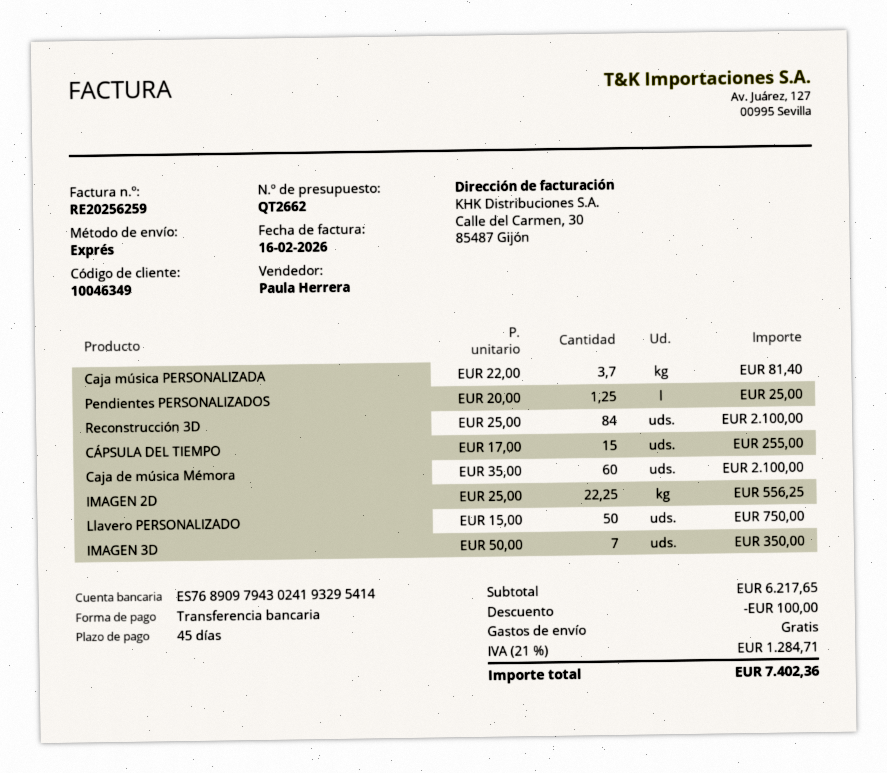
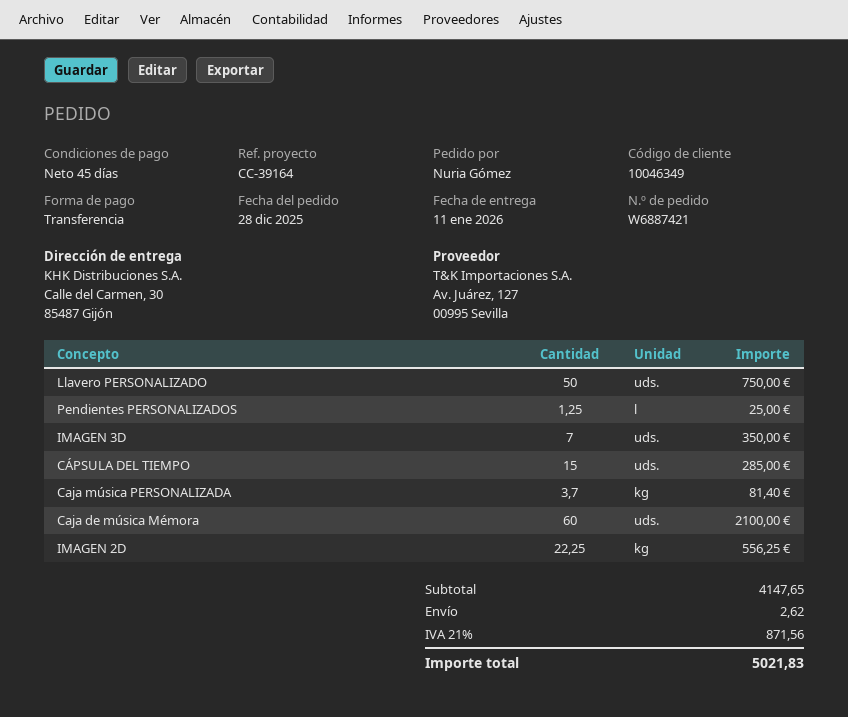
Reconstrucción 3D: 84 for 2100.00 -> none
CÁPSULA DEL TIEMPO: 15 for 255.00 -> 15 for 285.00
subtotal: 6217.65 -> 4147.65
discount: 100.00 -> none
shipping: 0.00 -> 2.62
tax: 21% = 1284.71 -> 21% = 871.56
total: 7402.36 -> 5021.83

